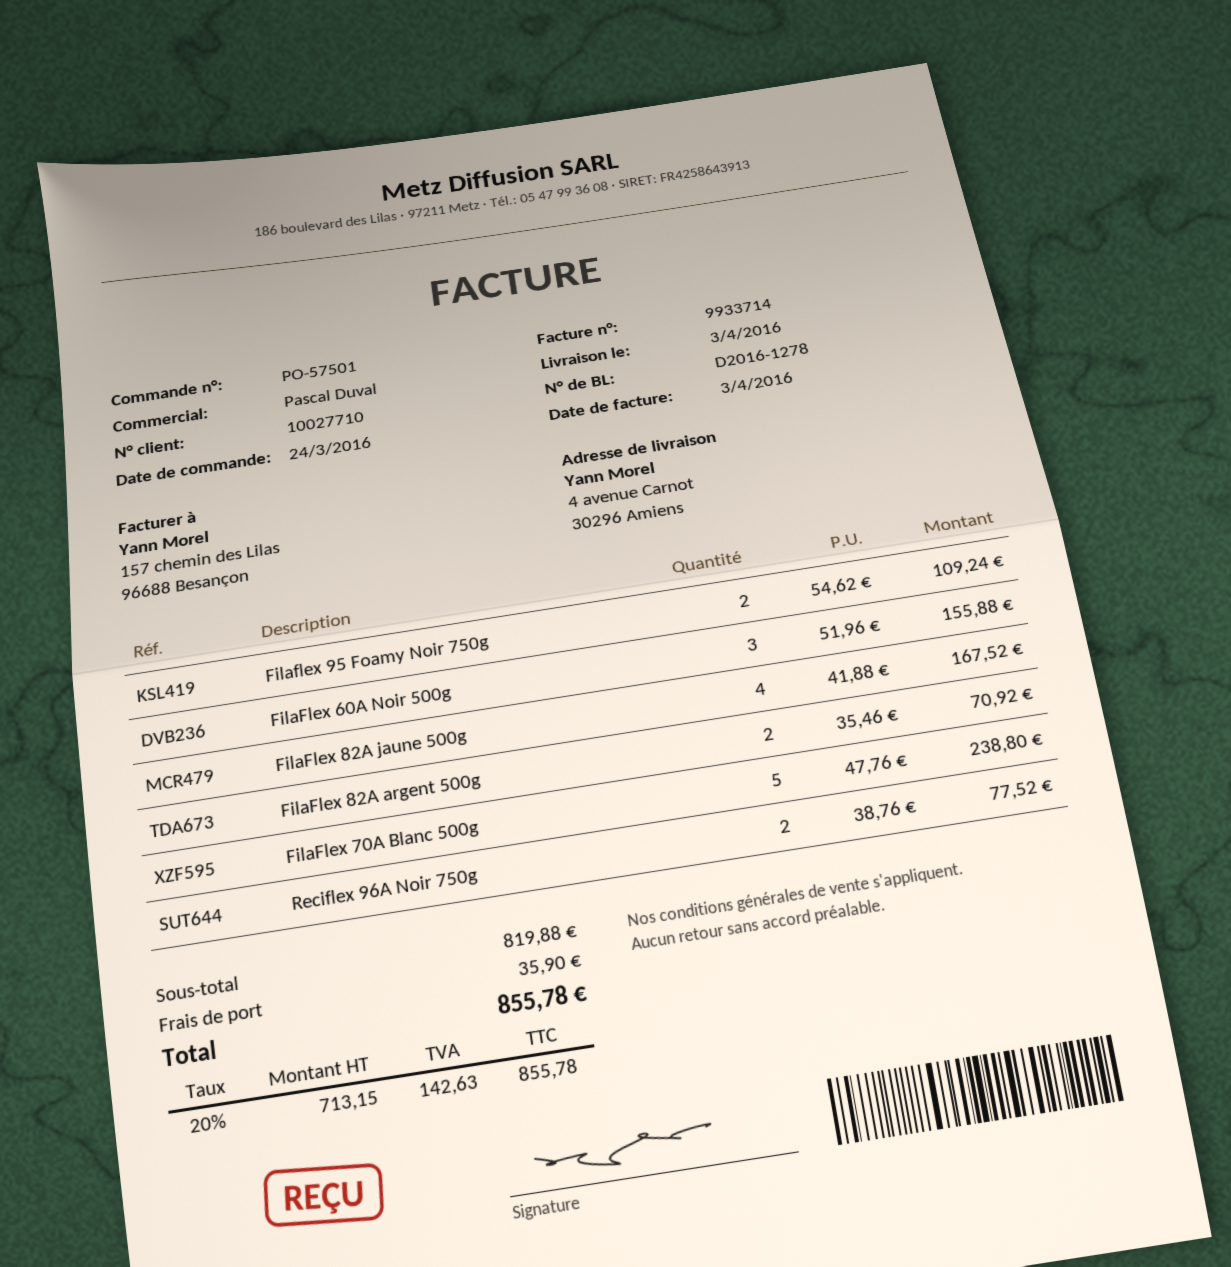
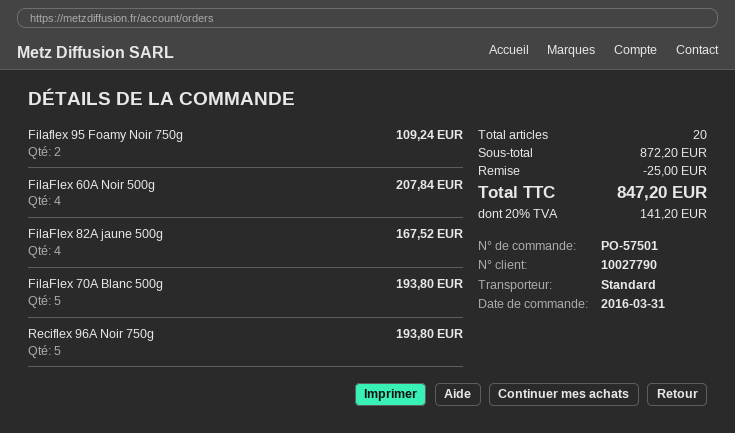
order date: 2016-03-24 -> 2016-03-31
customer number: 10027710 -> 10027790
FilaFlex 60A Noir 500g: 3 for 155.88 -> 4 for 207.84
FilaFlex 82A argent 500g: 2 for 70.92 -> none
FilaFlex 70A Blanc 500g: 5 for 238.80 -> 5 for 193.80
Reciflex 96A Noir 750g: 2 for 77.52 -> 5 for 193.80
subtotal: 819.88 -> 872.20
discount: none -> 25.00
shipping: 35.90 -> none
tax: 20% = 142.63 -> 20% = 141.20
total: 855.78 -> 847.20

